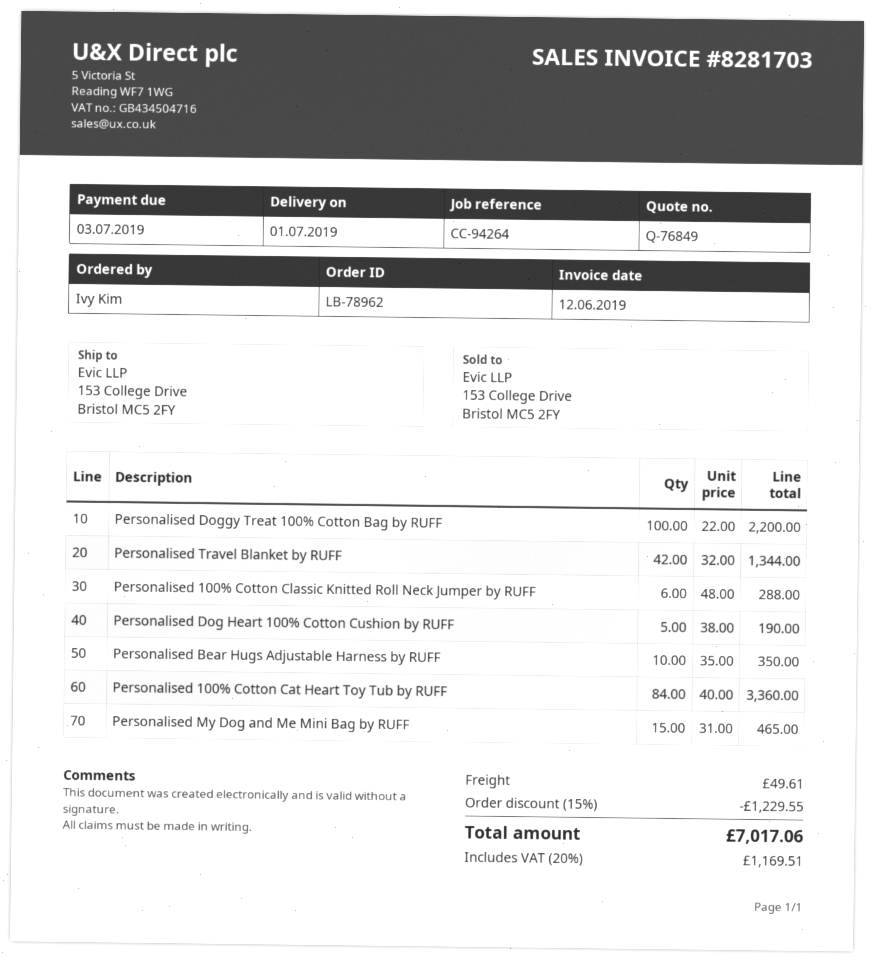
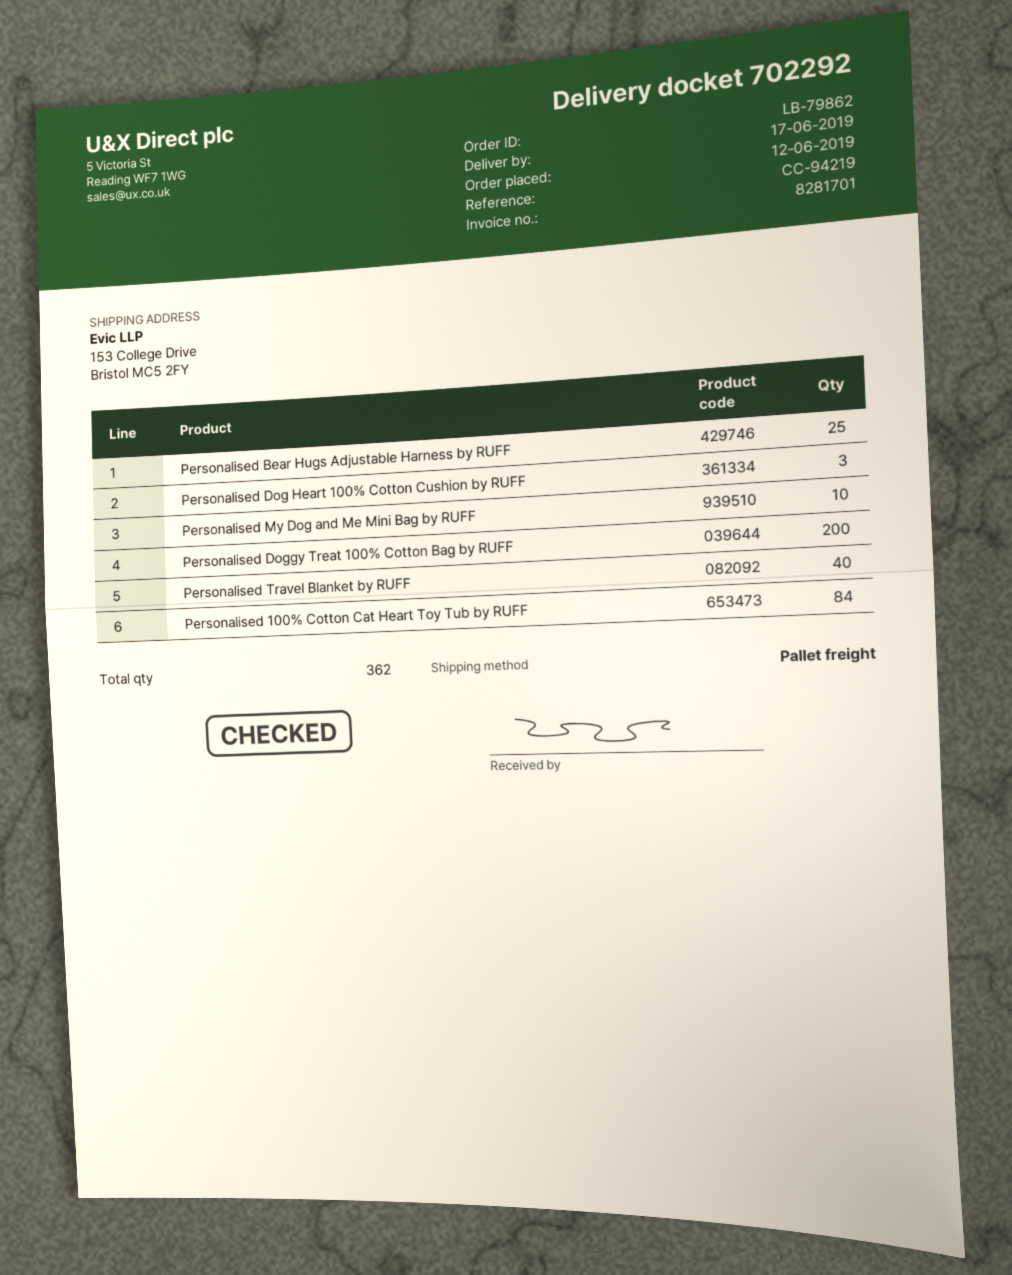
order number: LB-78962 -> LB-79862
delivery date: 2019-07-01 -> 2019-06-17
invoice number: 8281703 -> 8281701
reference: CC-94264 -> CC-94219
Personalised Doggy Treat 100% Cotton Bag by RUFF: 100 -> 200
Personalised Travel Blanket by RUFF: 42 -> 40
Personalised 100% Cotton Classic Knitted Roll Neck Jumper by RUFF: 6 -> none
Personalised Dog Heart 100% Cotton Cushion by RUFF: 5 -> 3
Personalised Bear Hugs Adjustable Harness by RUFF: 10 -> 25
Personalised My Dog and Me Mini Bag by RUFF: 15 -> 10

